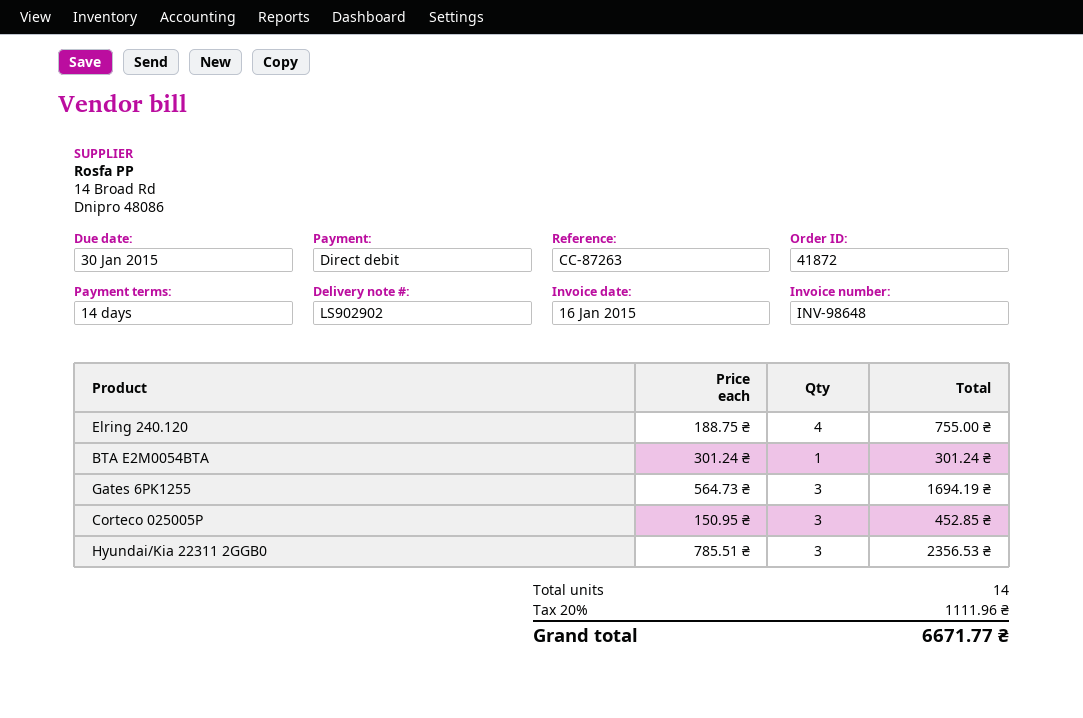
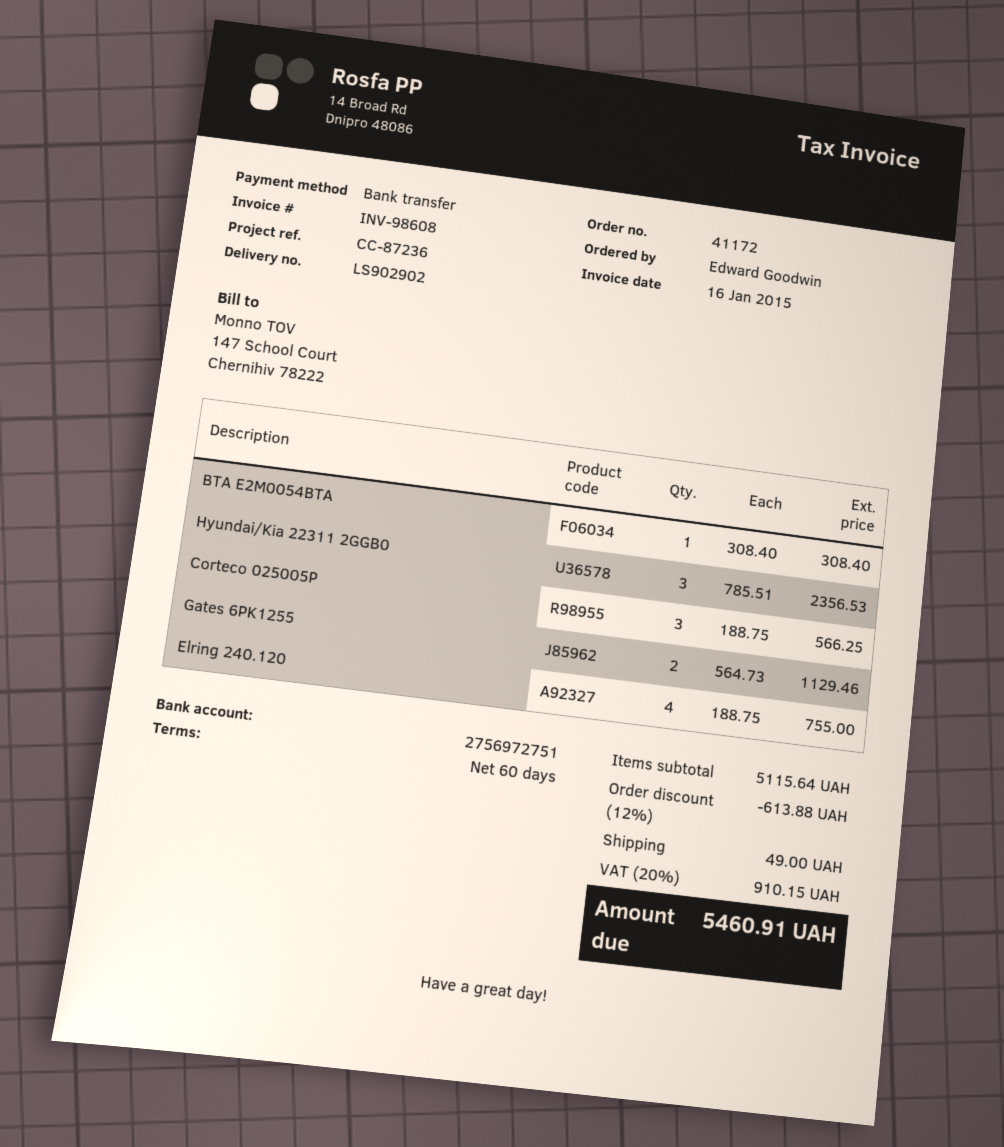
order number: 41872 -> 41172
invoice number: INV-98648 -> INV-98608
payment terms: 14 days -> 60 days
reference: CC-87263 -> CC-87236
payment method: direct debit -> bank transfer
BTA E2M0054BTA: 1 x 301.24 = 301.24 -> 1 x 308.40 = 308.40
Gates 6PK1255: 3 x 564.73 = 1694.19 -> 2 x 564.73 = 1129.46
Corteco 025005P: 3 x 150.95 = 452.85 -> 3 x 188.75 = 566.25
discount: none -> 12% = 613.88
shipping: none -> 49.00
tax: 20% = 1111.96 -> 20% = 910.15
total: 6671.77 -> 5460.91

